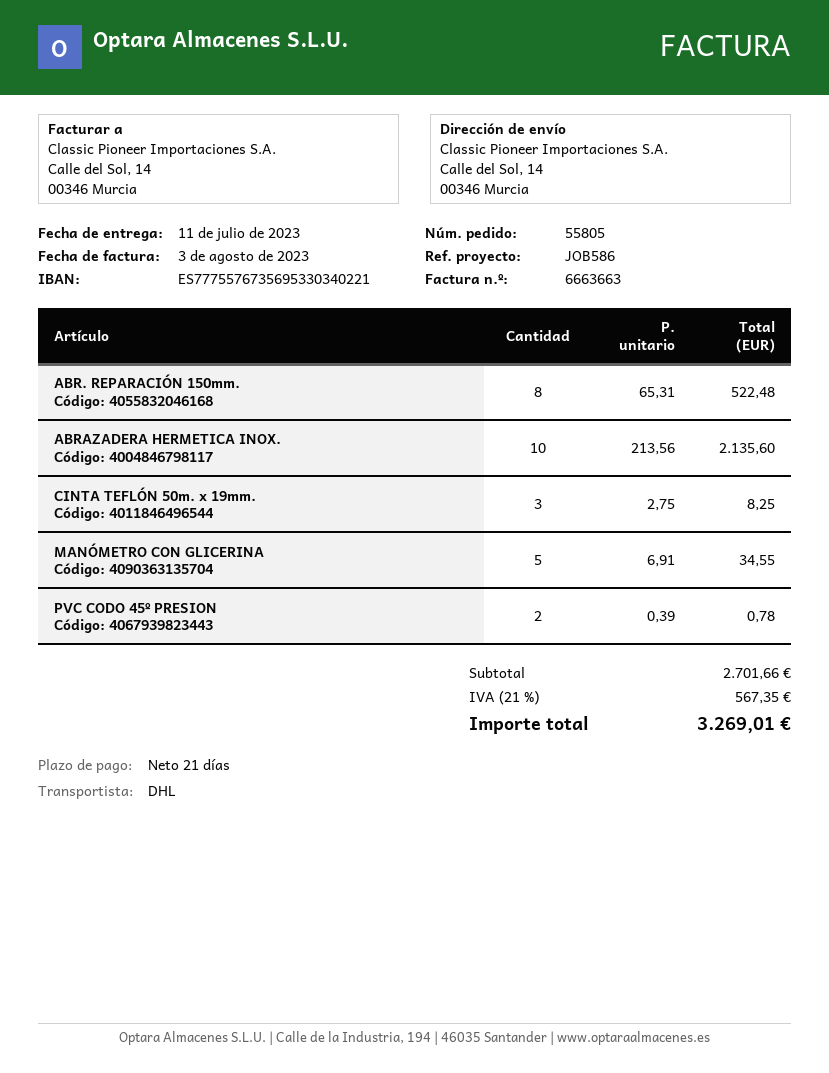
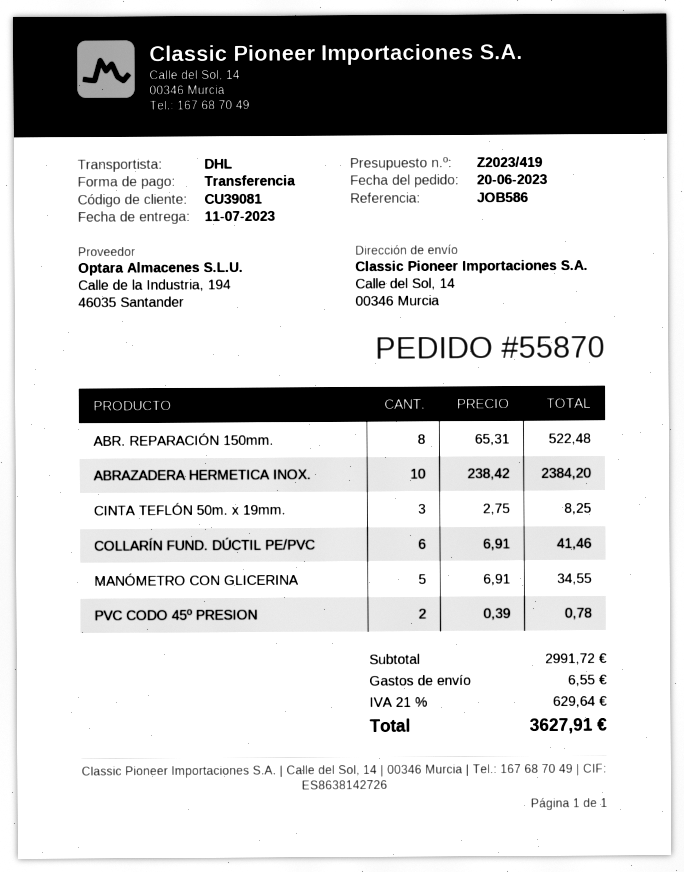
order number: 55805 -> 55870
ABRAZADERA HERMETICA INOX.: 10 x 213.56 = 2135.60 -> 10 x 238.42 = 2384.20
COLLARÍN FUND. DÚCTIL PE/PVC: none -> 6 x 6.91 = 41.46
subtotal: 2701.66 -> 2991.72
shipping: none -> 6.55
tax: 21% = 567.35 -> 21% = 629.64
total: 3269.01 -> 3627.91

